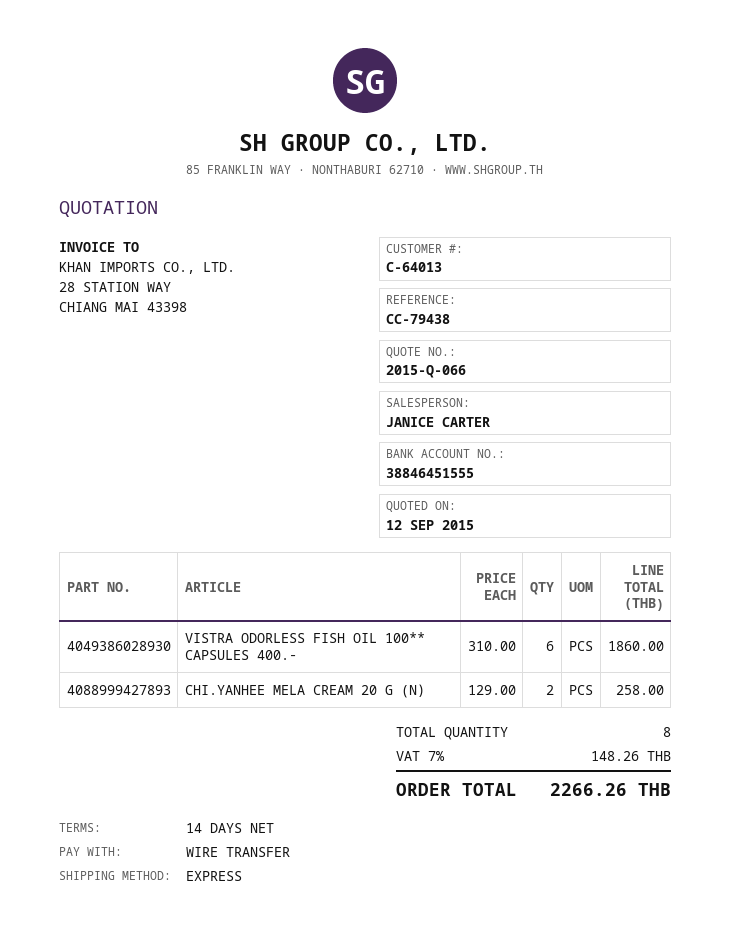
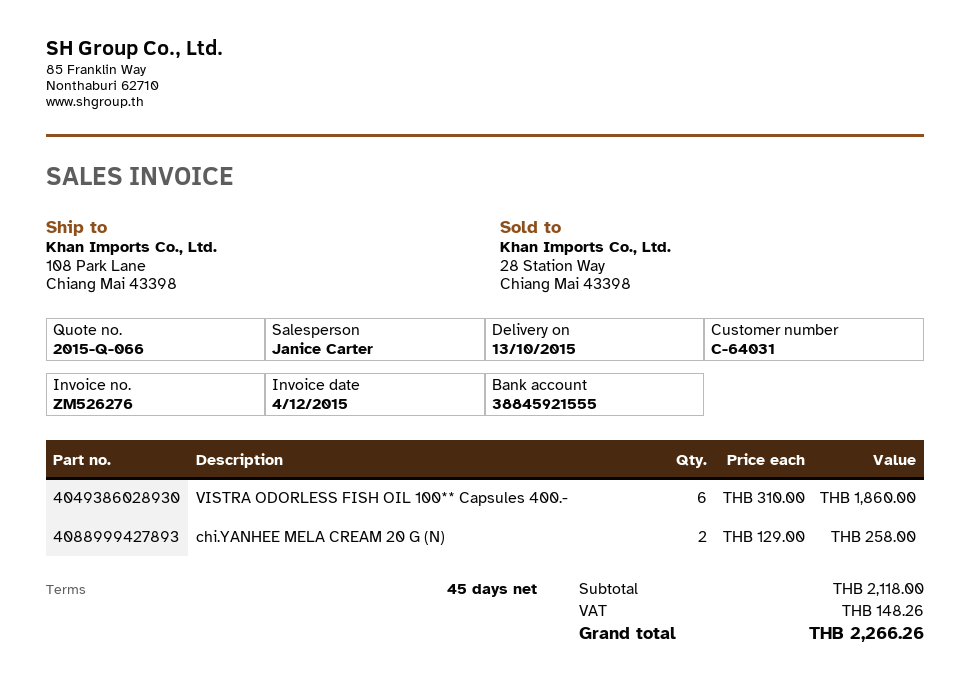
payment terms: 14 days -> 45 days
customer number: C-64013 -> C-64031
bank account: 38846451555 -> 38845921555

